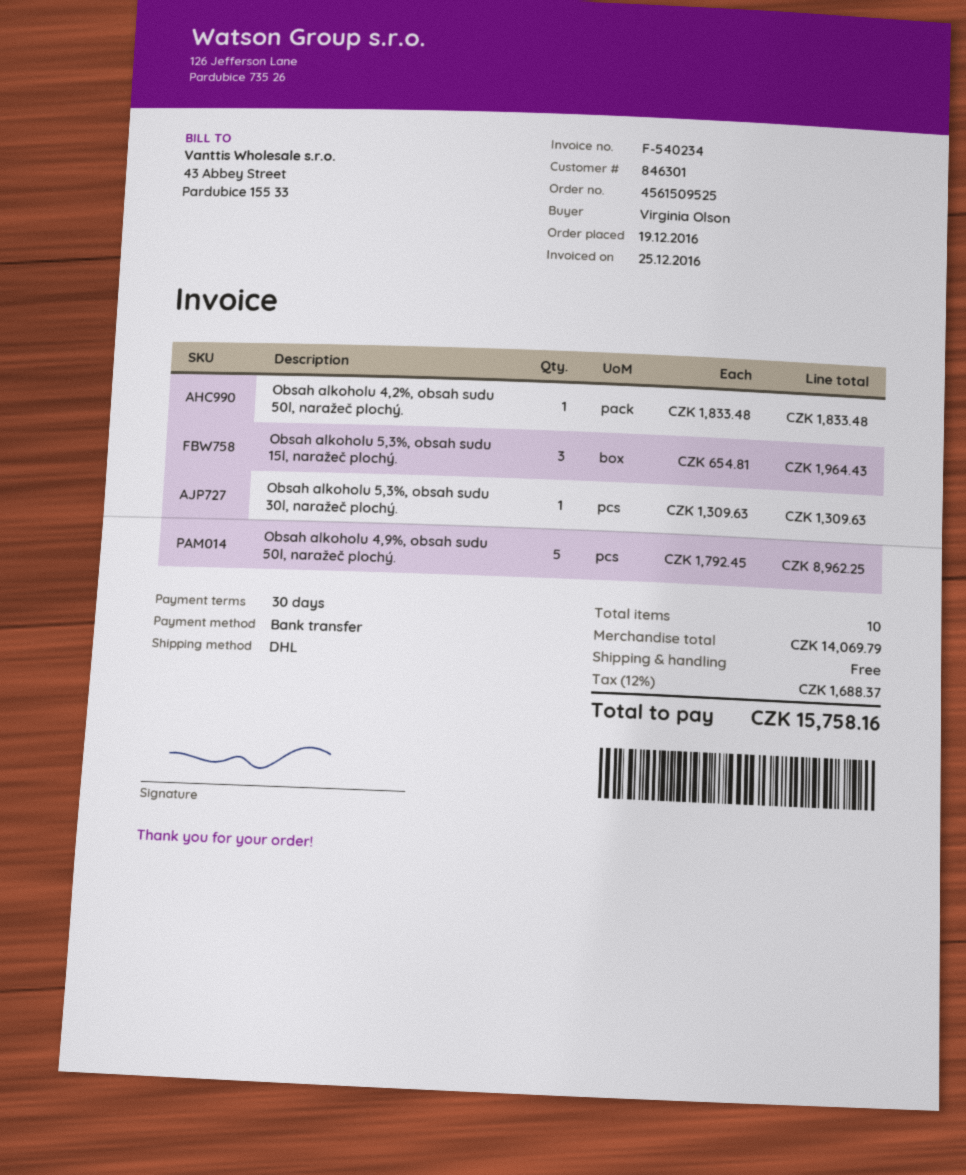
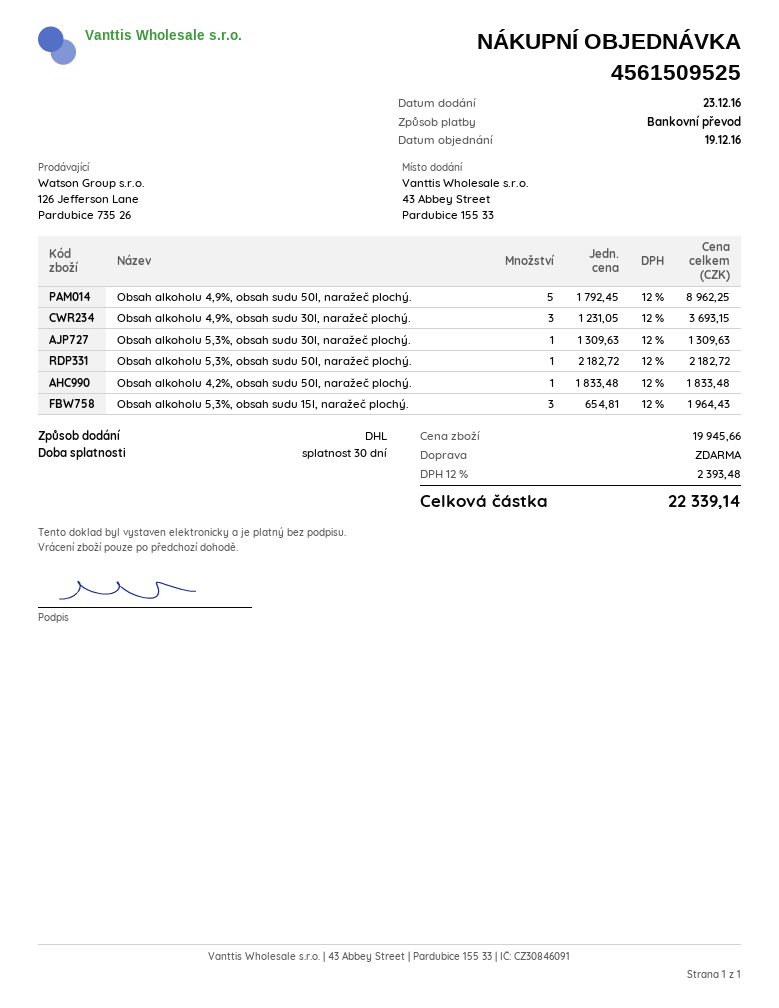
Obsah alkoholu 4,9%, obsah sudu 30l, naražeč plochý.: none -> 3 x 1231.05 = 3693.15
Obsah alkoholu 5,3%, obsah sudu 50l, naražeč plochý.: none -> 1 x 2182.72 = 2182.72
subtotal: 14069.79 -> 19945.66
tax: 12% = 1688.37 -> 12% = 2393.48
total: 15758.16 -> 22339.14

